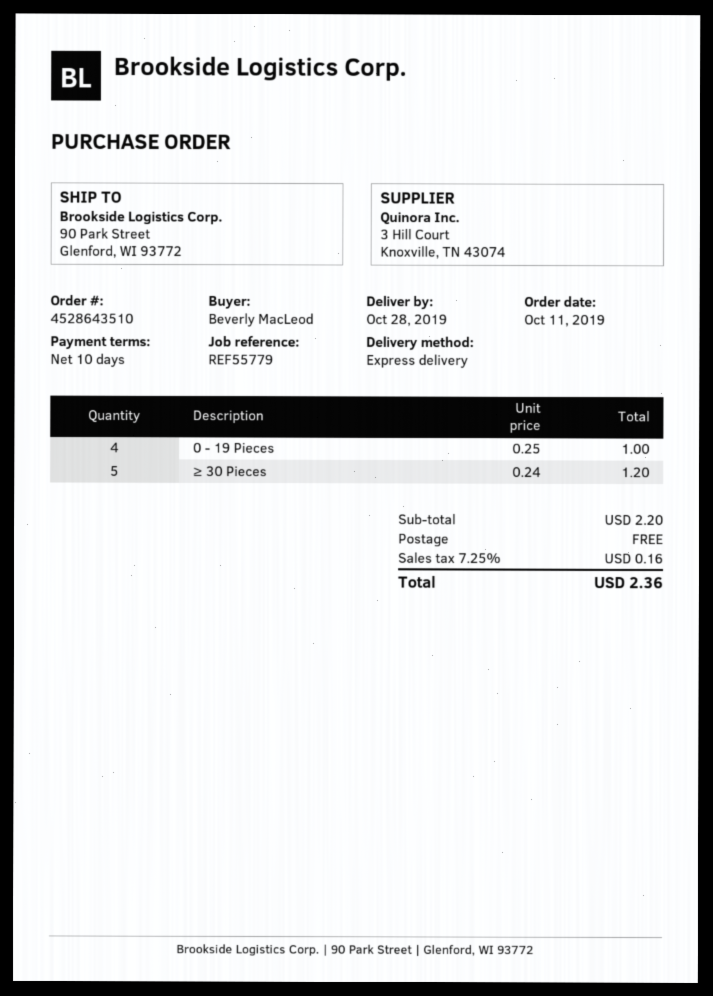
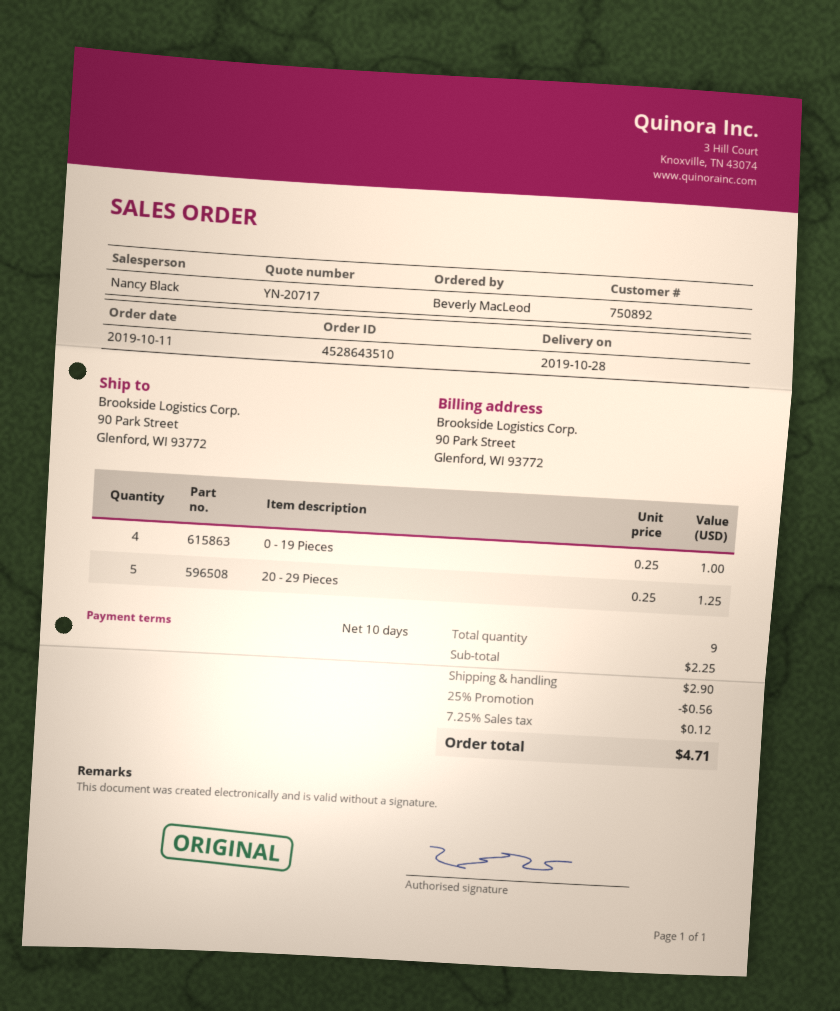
≥ 30 Pieces: 5 x 0.24 = 1.20 -> none
20 - 29 Pieces: none -> 5 x 0.25 = 1.25
subtotal: 2.20 -> 2.25
discount: none -> 25% = 0.56
shipping: 0.00 -> 2.90
tax: 7.25% = 0.16 -> 7.25% = 0.12
total: 2.36 -> 4.71

